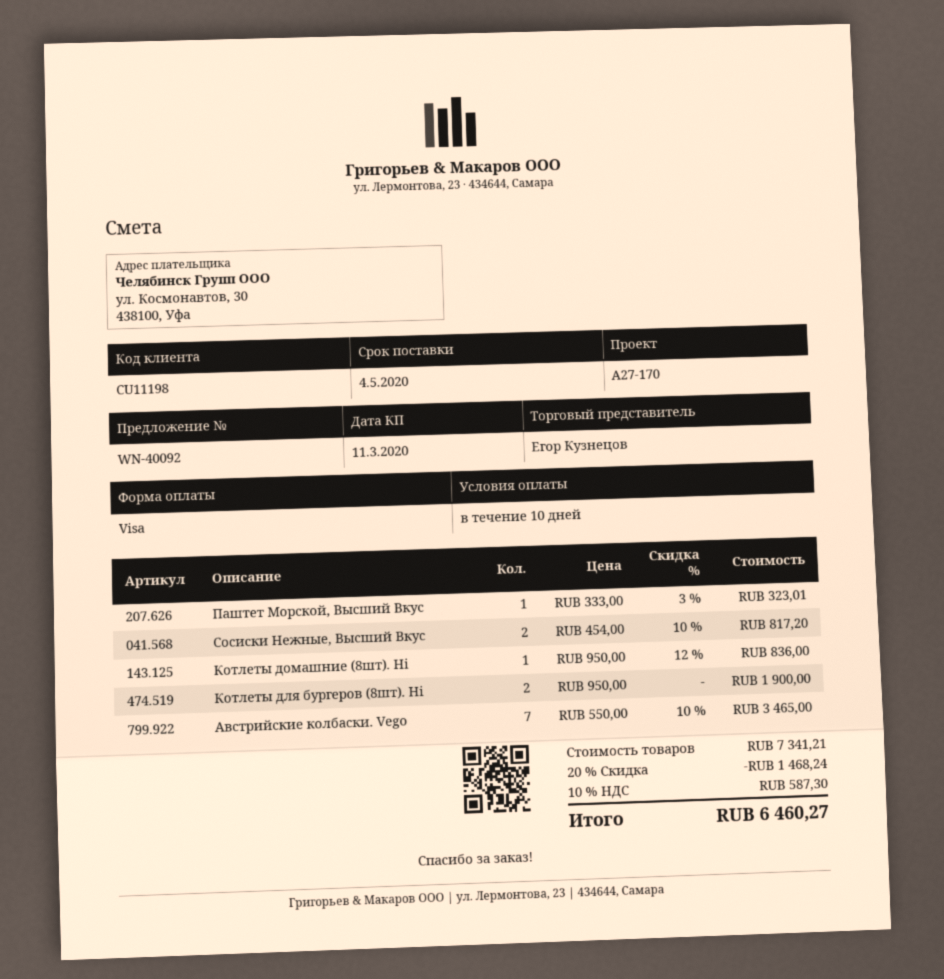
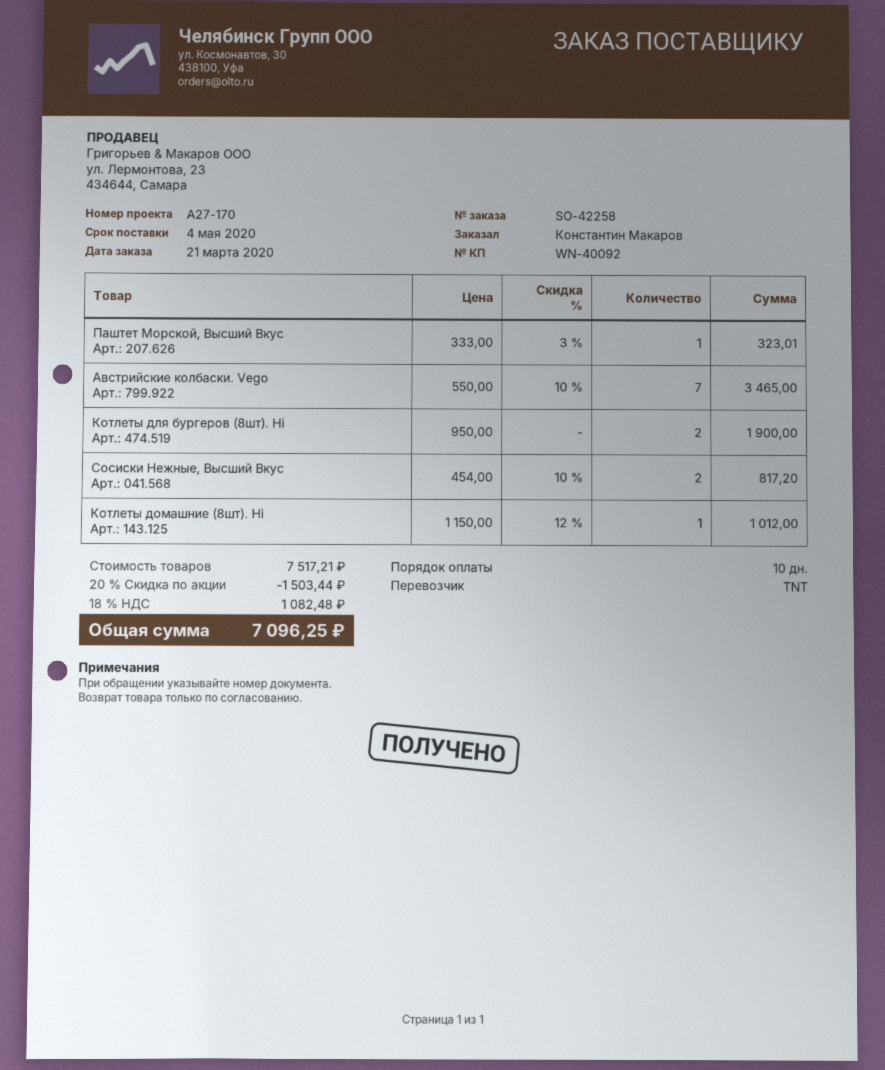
Котлеты домашние (8шт). Hi: 1 x 950.00 - 12% = 836.00 -> 1 x 1150.00 - 12% = 1012.00
subtotal: 7341.21 -> 7517.21
discount: 20% = 1468.24 -> 20% = 1503.44
tax: 10% = 587.30 -> 18% = 1082.48
total: 6460.27 -> 7096.25

